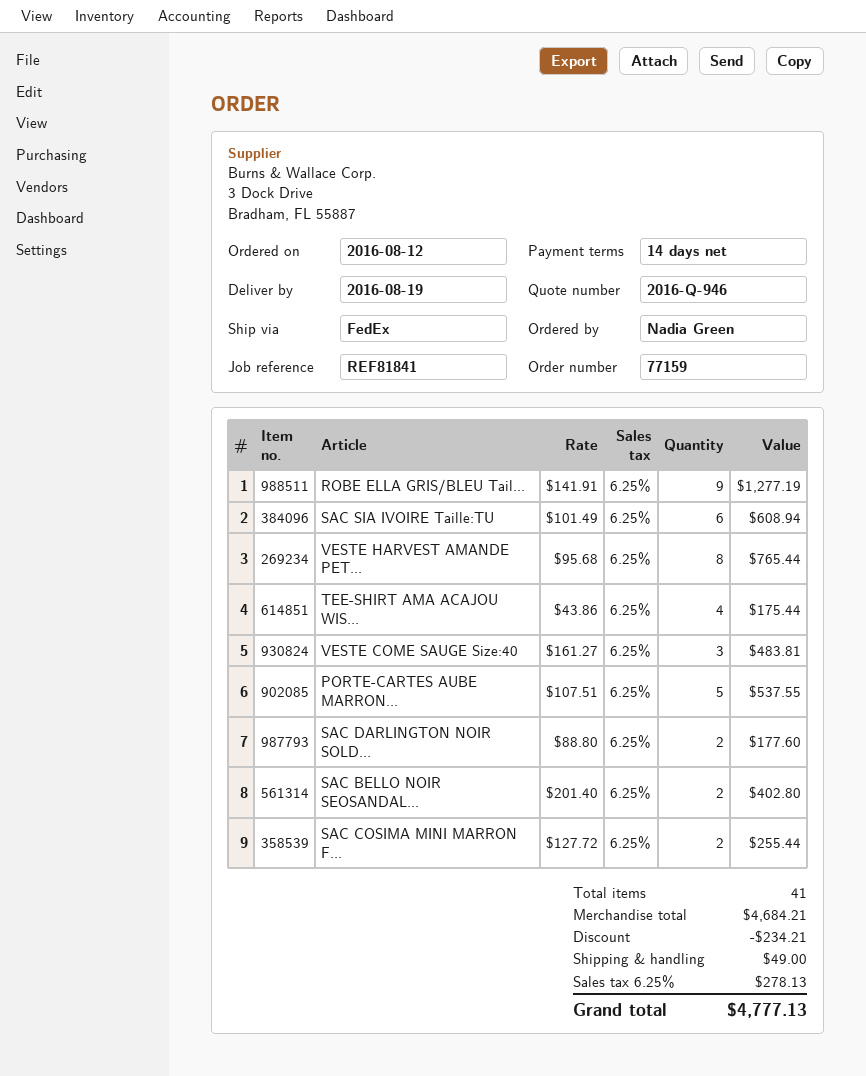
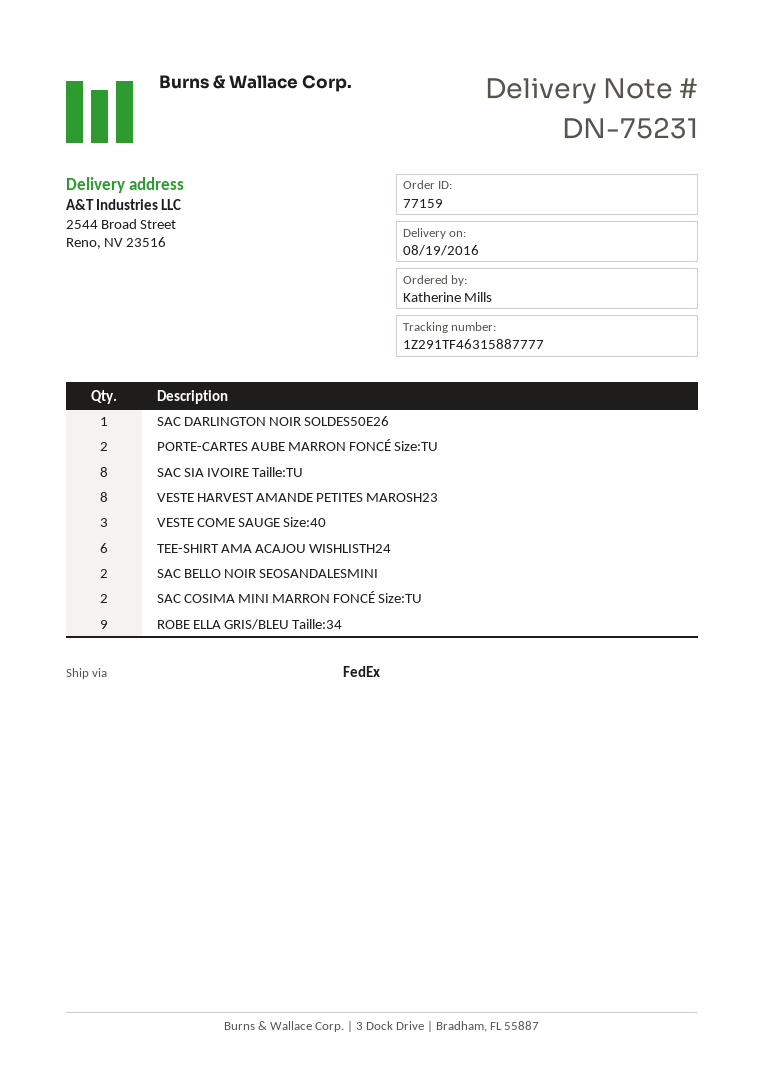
ordered by: Nadia Green -> Katherine Mills
SAC SIA IVOIRE Taille:TU: 6 -> 8
TEE-SHIRT AMA ACAJOU WIS...: 4 -> 6
PORTE-CARTES AUBE MARRON...: 5 -> 2
SAC DARLINGTON NOIR SOLD...: 2 -> 1

